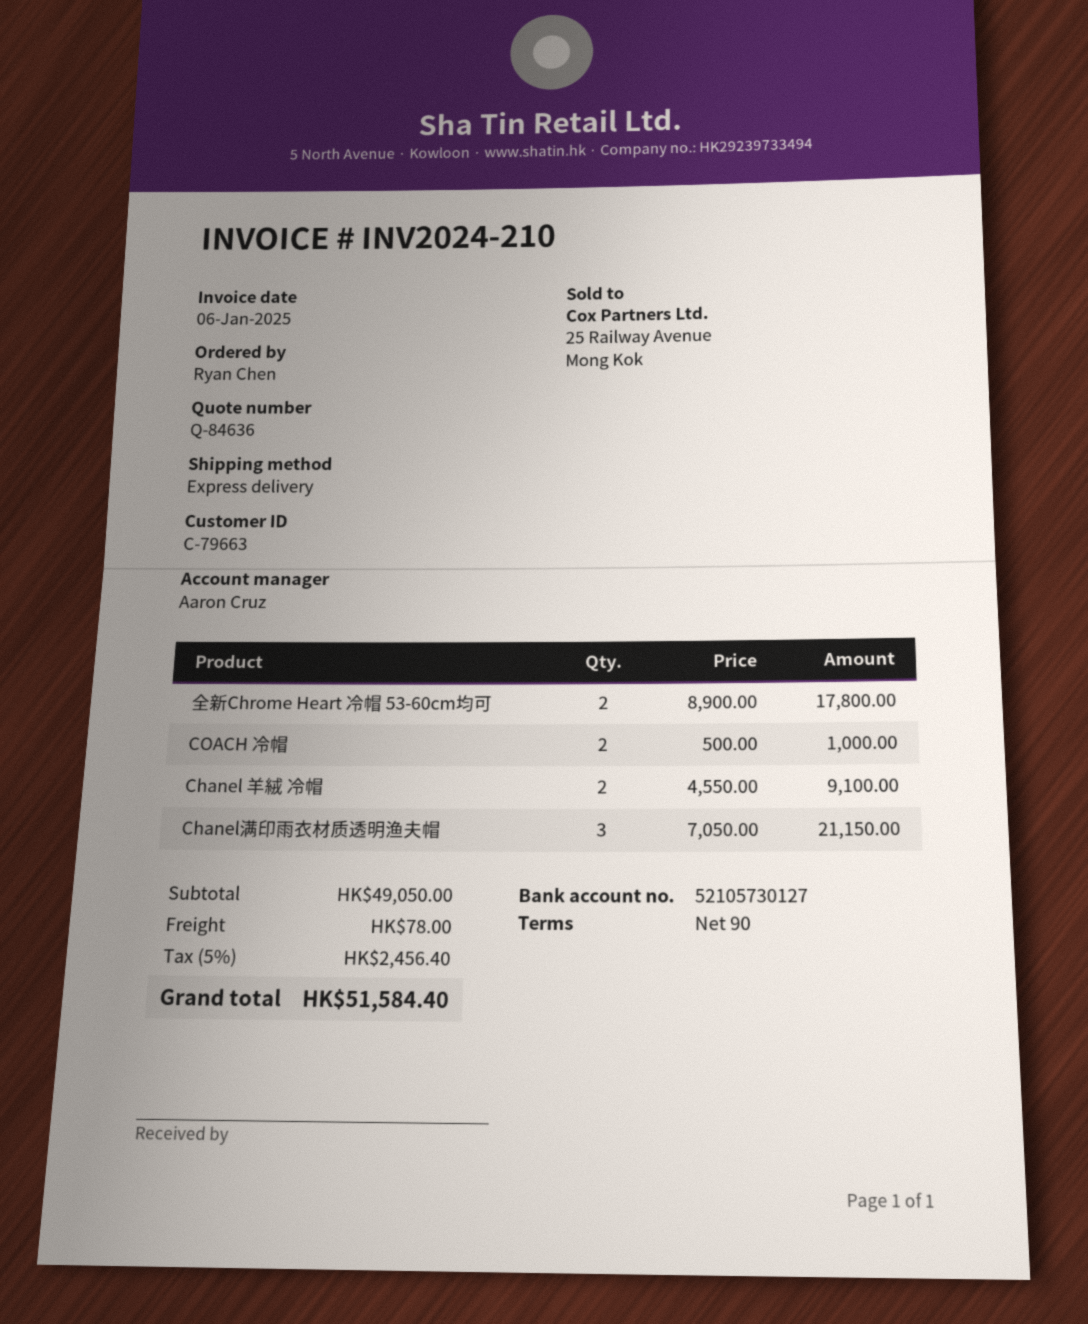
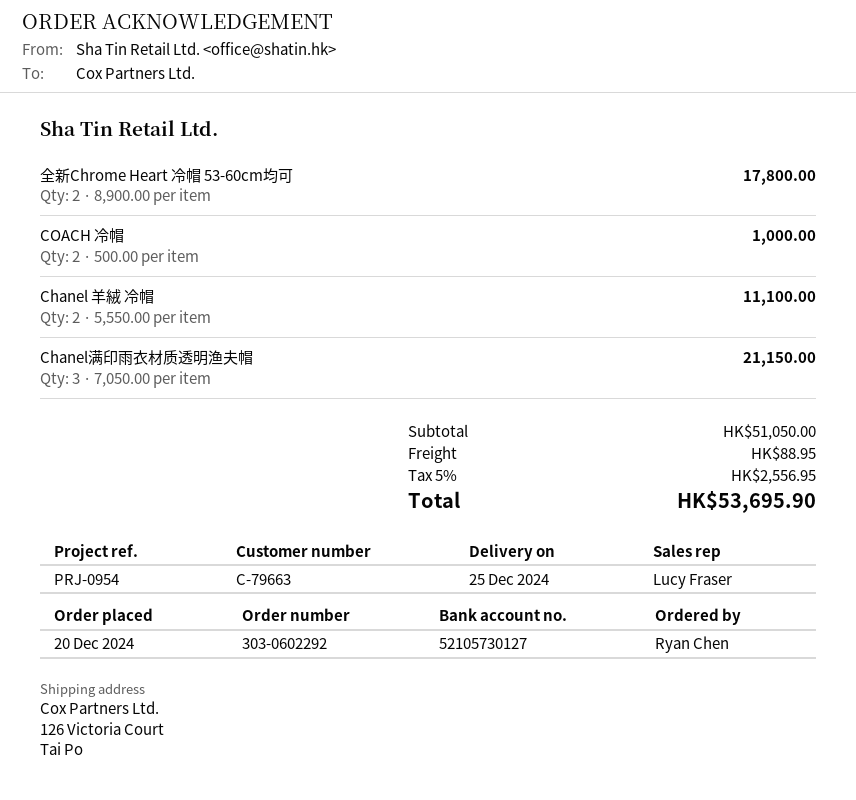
sales rep: Aaron Cruz -> Lucy Fraser
Chanel 羊絨 冷帽: 2 x 4550.00 = 9100.00 -> 2 x 5550.00 = 11100.00
subtotal: 49050.00 -> 51050.00
shipping: 78.00 -> 88.95
tax: 5% = 2456.40 -> 5% = 2556.95
total: 51584.40 -> 53695.90

